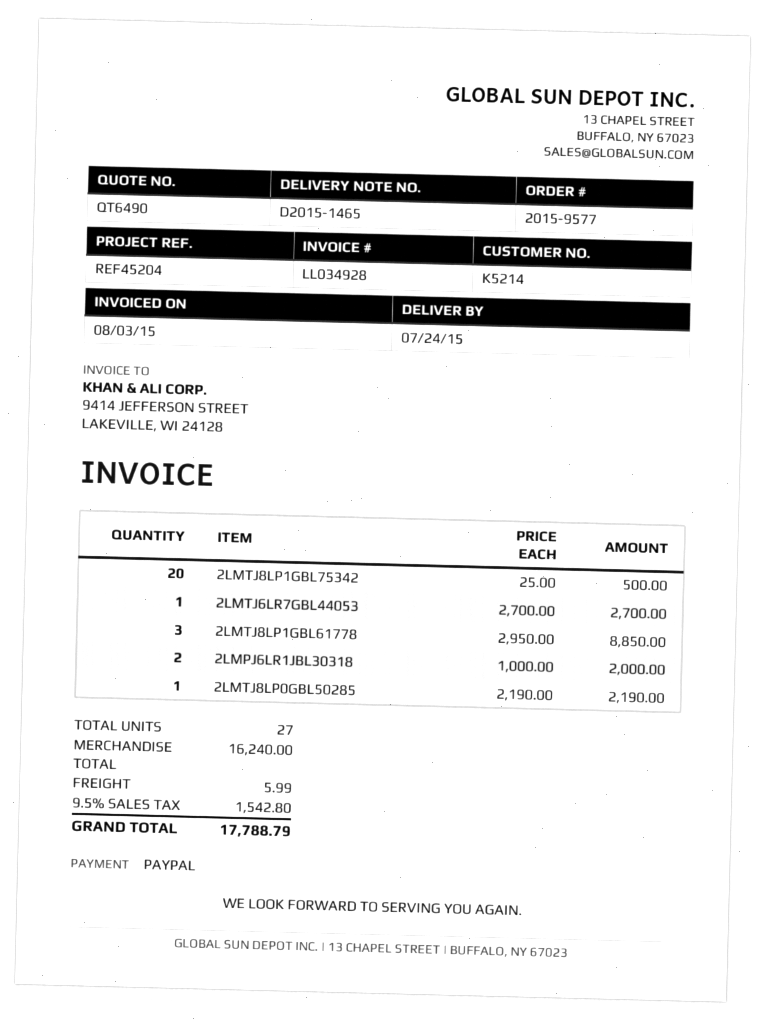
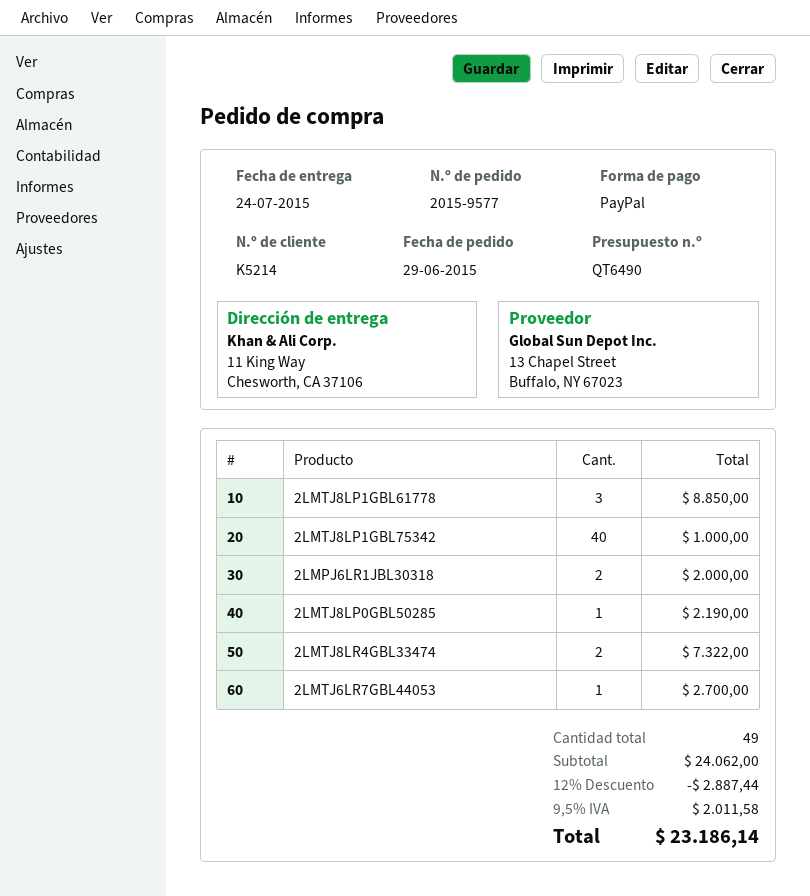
2LMTJ8LP1GBL75342: 20 for 500.00 -> 40 for 1000.00
2LMTJ8LR4GBL33474: none -> 2 for 7322.00
total quantity: 27 -> 49
subtotal: 16240.00 -> 24062.00
discount: none -> 12% = 2887.44
shipping: 5.99 -> none
tax: 9.5% = 1542.80 -> 9.5% = 2011.58
total: 17788.79 -> 23186.14

